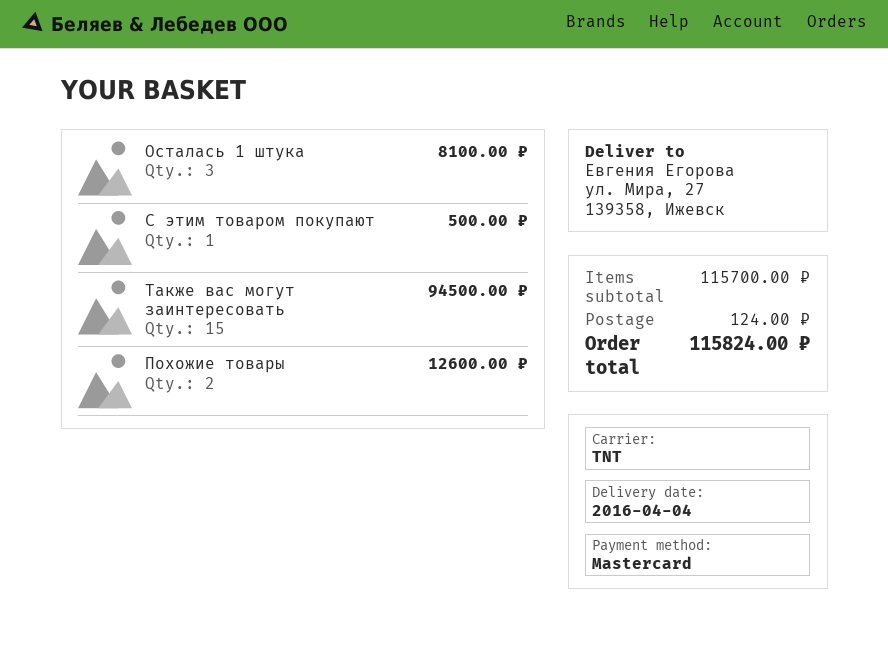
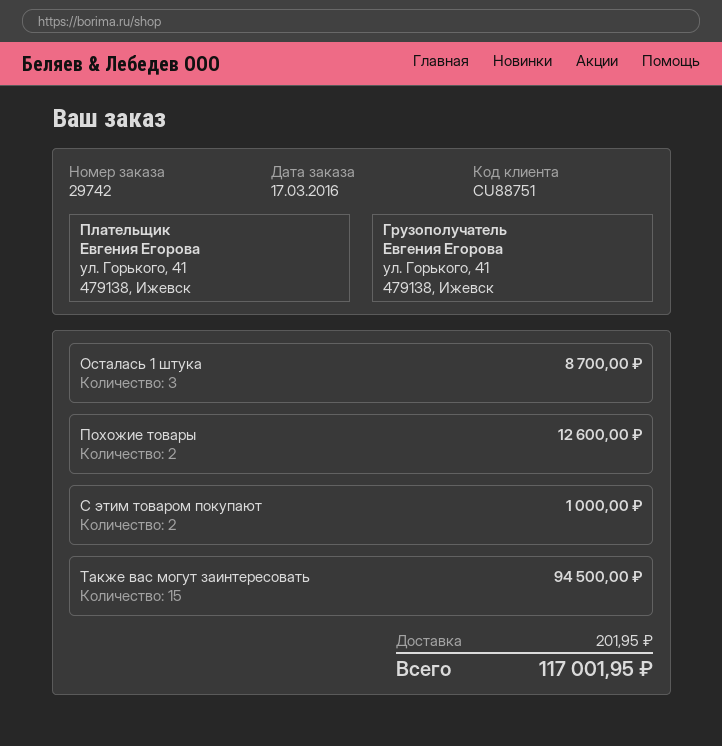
ship to: ул. Мира, 27, 139358, Ижевск -> ул. Горького, 41, 479138, Ижевск
Осталась 1 штука: 3 for 8100.00 -> 3 for 8700.00
С этим товаром покупают: 1 for 500.00 -> 2 for 1000.00
shipping: 124.00 -> 201.95
total: 115824.00 -> 117001.95

